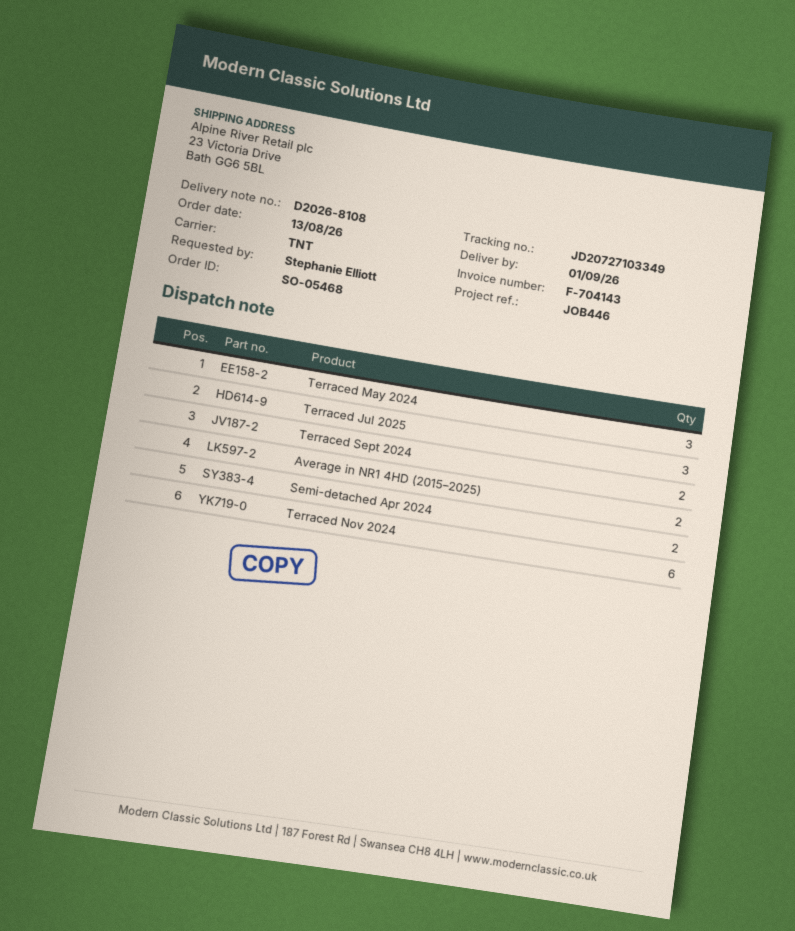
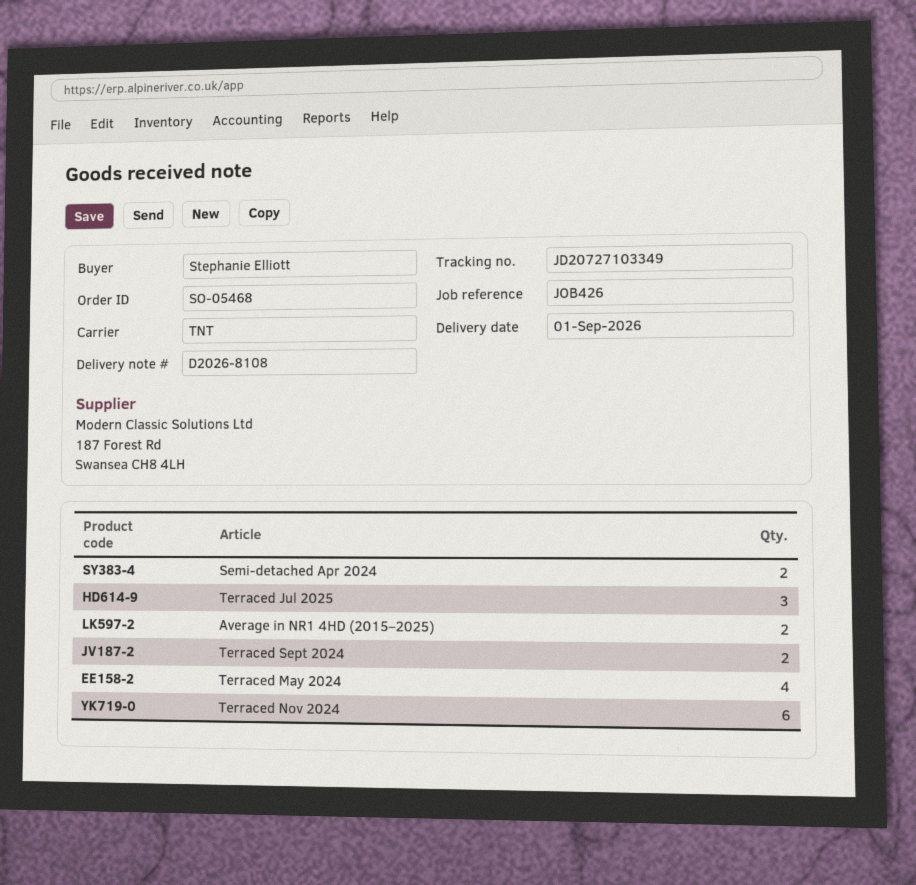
reference: JOB446 -> JOB426
Terraced May 2024: 3 -> 4

